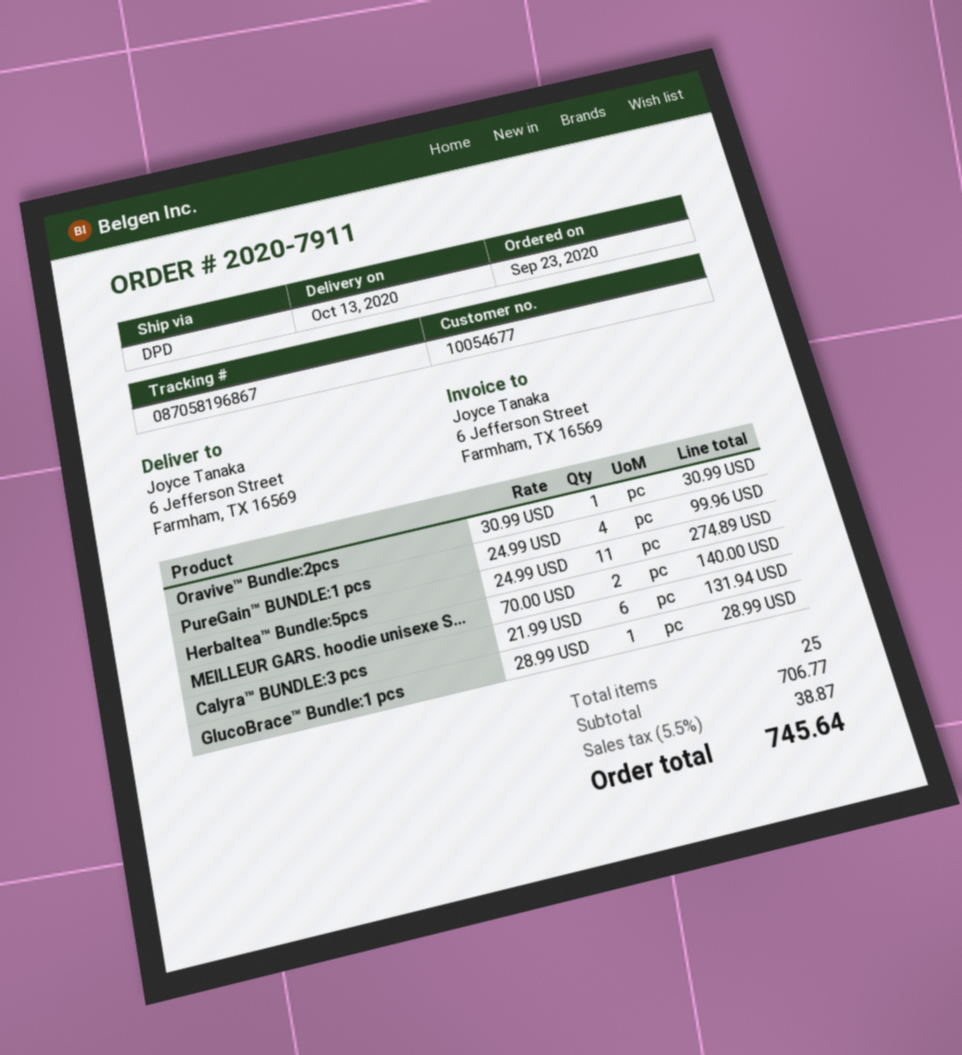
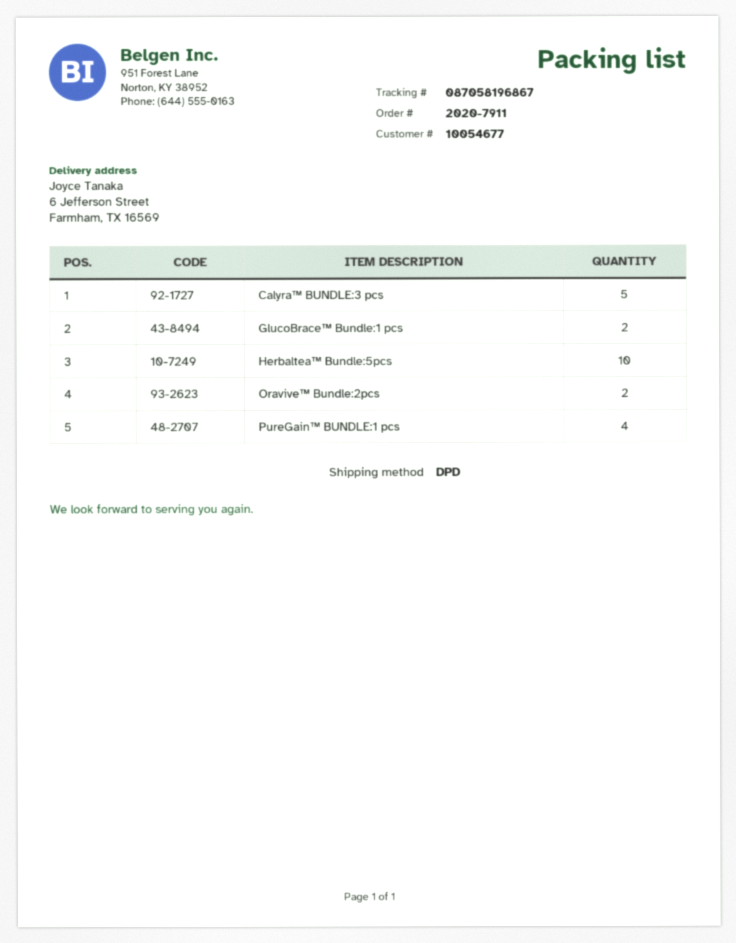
Oravive™ Bundle:2pcs: 1 -> 2
Herbaltea™ Bundle:5pcs: 11 -> 10
MEILLEUR GARS. hoodie unisexe S...: 2 -> none
Calyra™ BUNDLE:3 pcs: 6 -> 5
GlucoBrace™ Bundle:1 pcs: 1 -> 2

